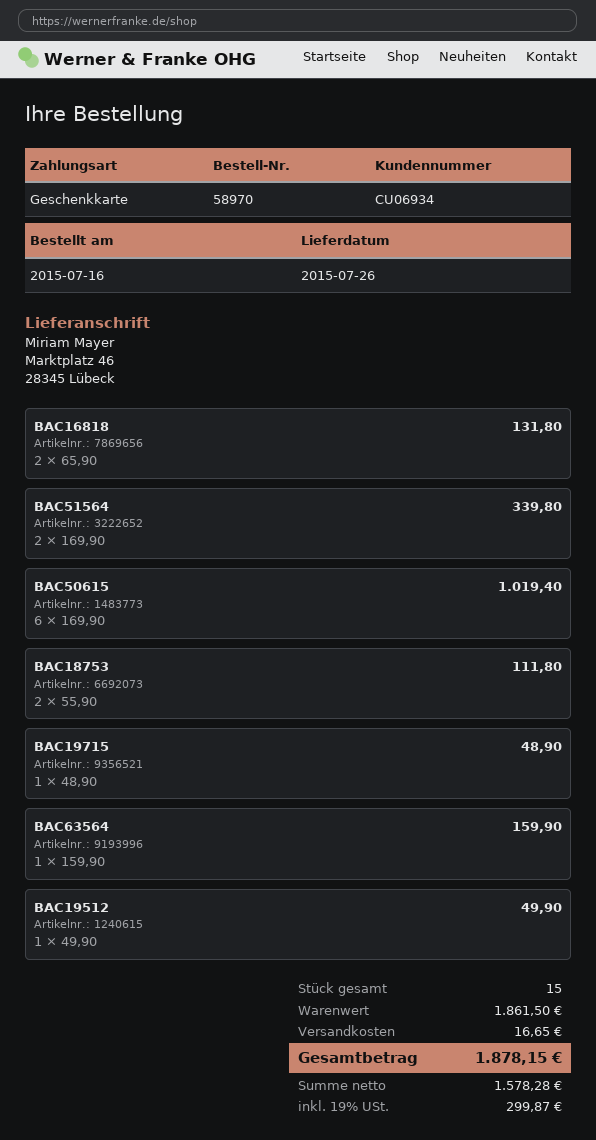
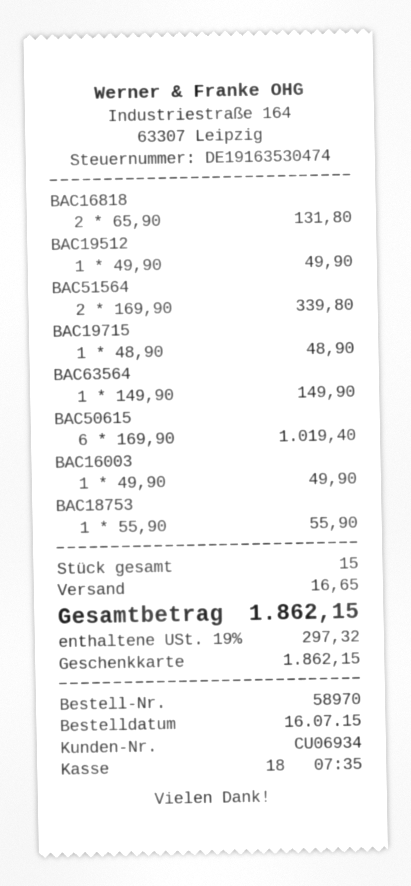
BAC18753: 2 x 55.90 = 111.80 -> 1 x 55.90 = 55.90
BAC63564: 1 x 159.90 = 159.90 -> 1 x 149.90 = 149.90
BAC16003: none -> 1 x 49.90 = 49.90
tax: 19% = 299.87 -> 19% = 297.32
total: 1878.15 -> 1862.15

